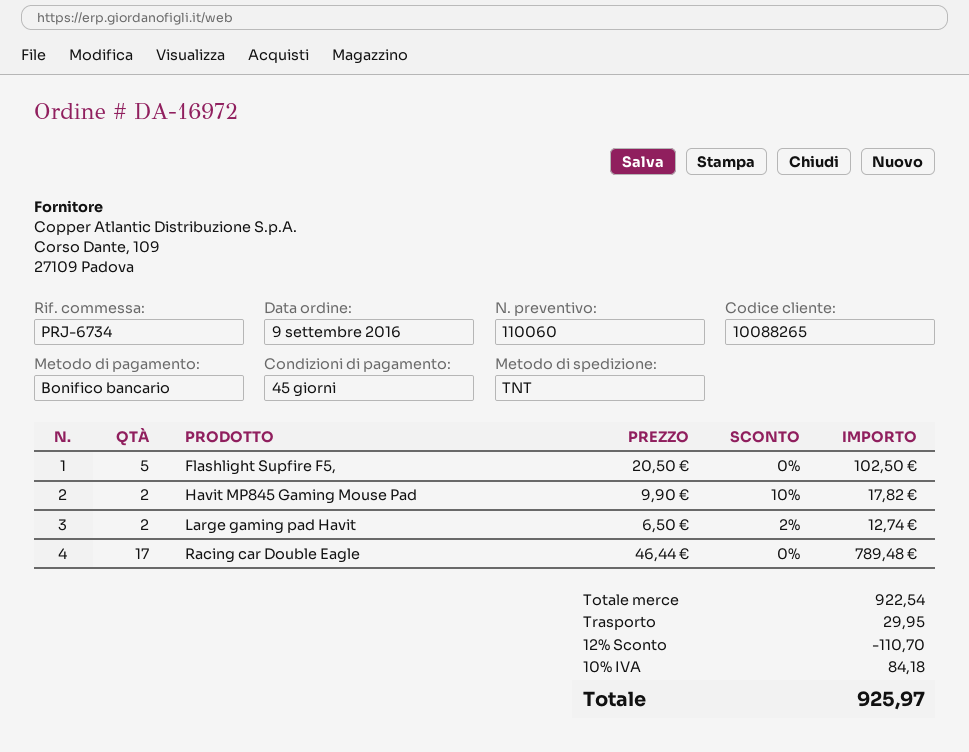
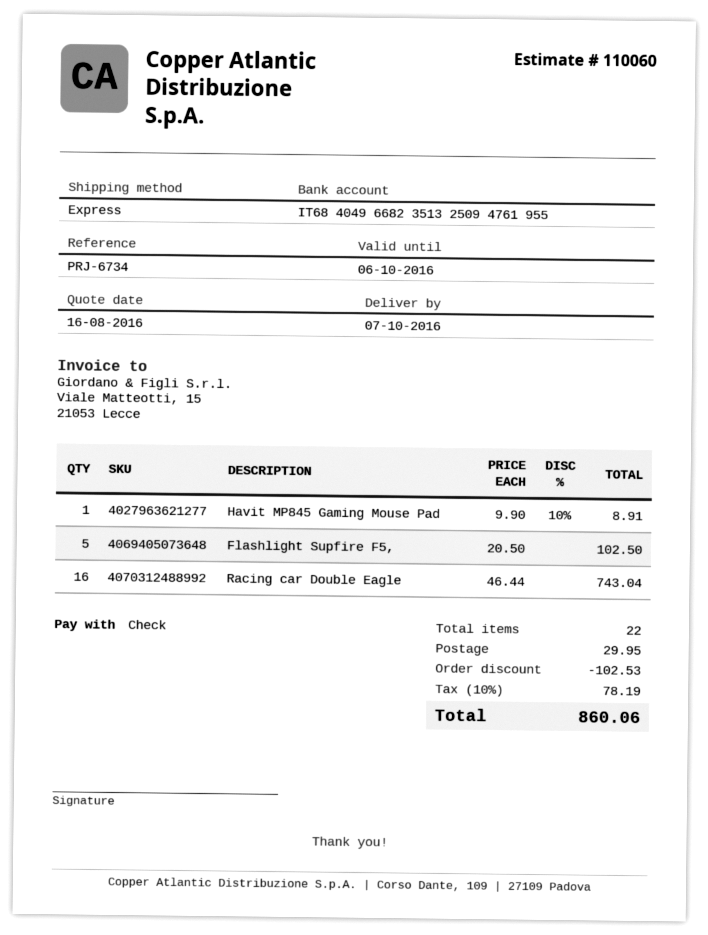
payment method: bank transfer -> cheque
shipping method: TNT -> express
Havit MP845 Gaming Mouse Pad: 2 x 9.90 - 10% = 17.82 -> 1 x 9.90 - 10% = 8.91
Large gaming pad Havit: 2 x 6.50 - 2% = 12.74 -> none
Racing car Double Eagle: 17 x 46.44 = 789.48 -> 16 x 46.44 = 743.04
discount: 110.70 -> 102.53
tax: 10% = 84.18 -> 10% = 78.19
total: 925.97 -> 860.06

